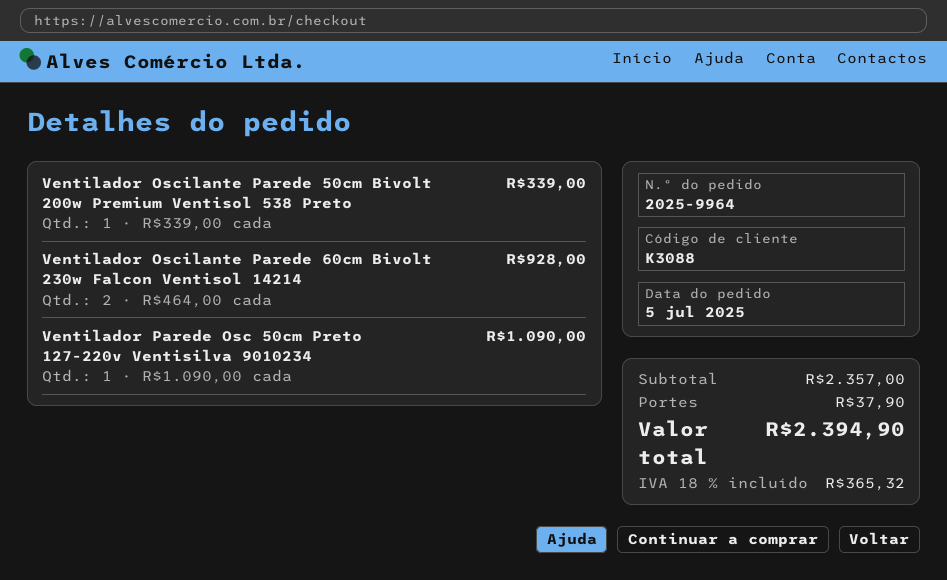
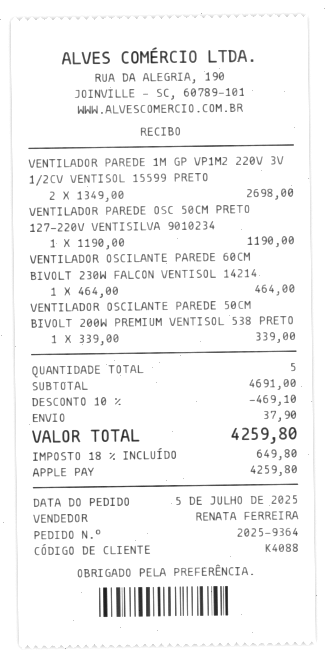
order number: 2025-9964 -> 2025-9364
customer number: K3088 -> K4088
Ventilador Oscilante Parede 60cm Bivolt 230w Falcon Ventisol 14214: 2 x 464.00 = 928.00 -> 1 x 464.00 = 464.00
Ventilador Parede Osc 50cm Preto 127-220v Ventisilva 9010234: 1 x 1090.00 = 1090.00 -> 1 x 1190.00 = 1190.00
VENTILADOR PAREDE 1M GP VP1M2 220V 3V 1/2CV VENTISOL 15599 PRETO: none -> 2 x 1349.00 = 2698.00
subtotal: 2357.00 -> 4691.00
discount: none -> 10% = 469.10
tax: 18% = 365.32 -> 18% = 649.80
total: 2394.90 -> 4259.80

